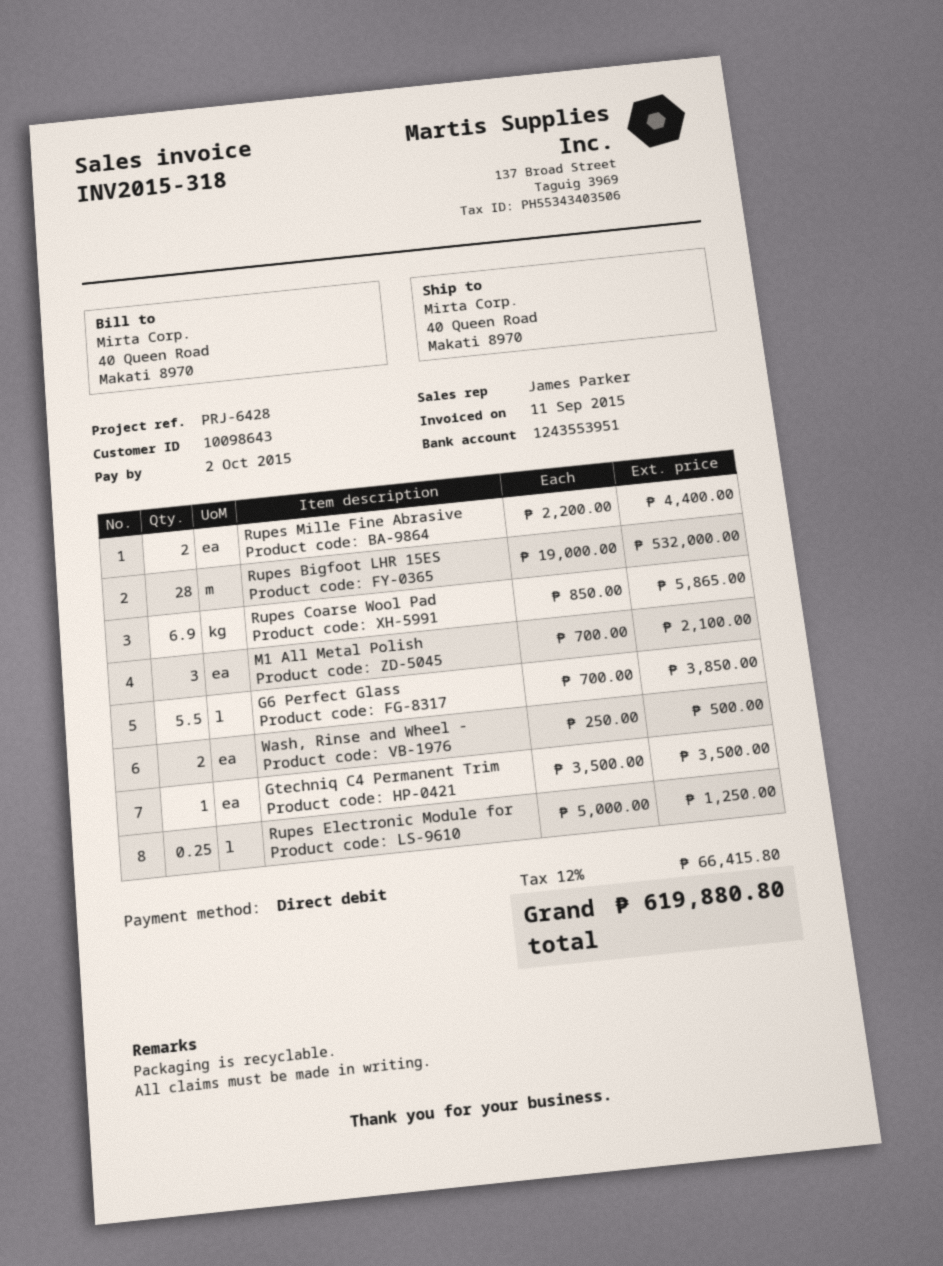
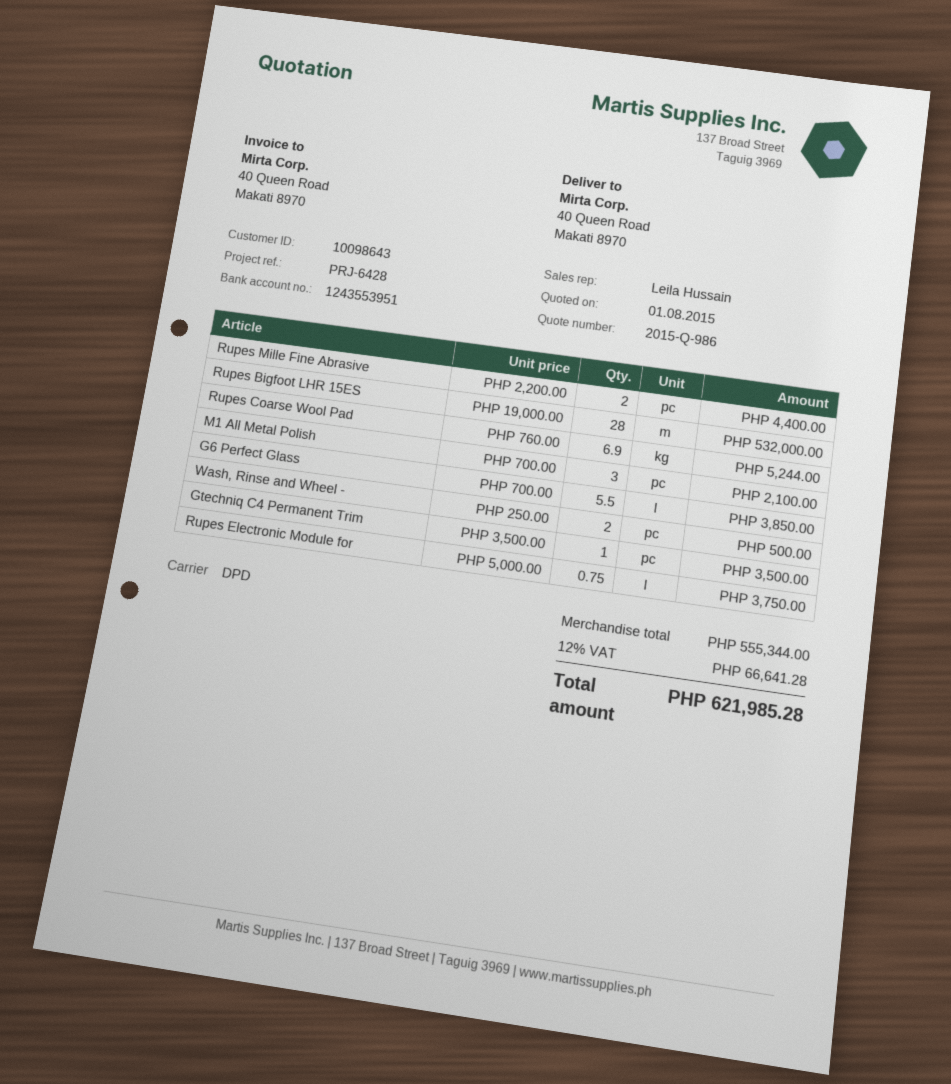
sales rep: James Parker -> Leila Hussain
Rupes Coarse Wool Pad: 6.9 x 850.00 = 5865.00 -> 6.9 x 760.00 = 5244.00
Rupes Electronic Module for: 0.25 x 5000.00 = 1250.00 -> 0.75 x 5000.00 = 3750.00
tax: 12% = 66415.80 -> 12% = 66641.28
total: 619880.80 -> 621985.28

